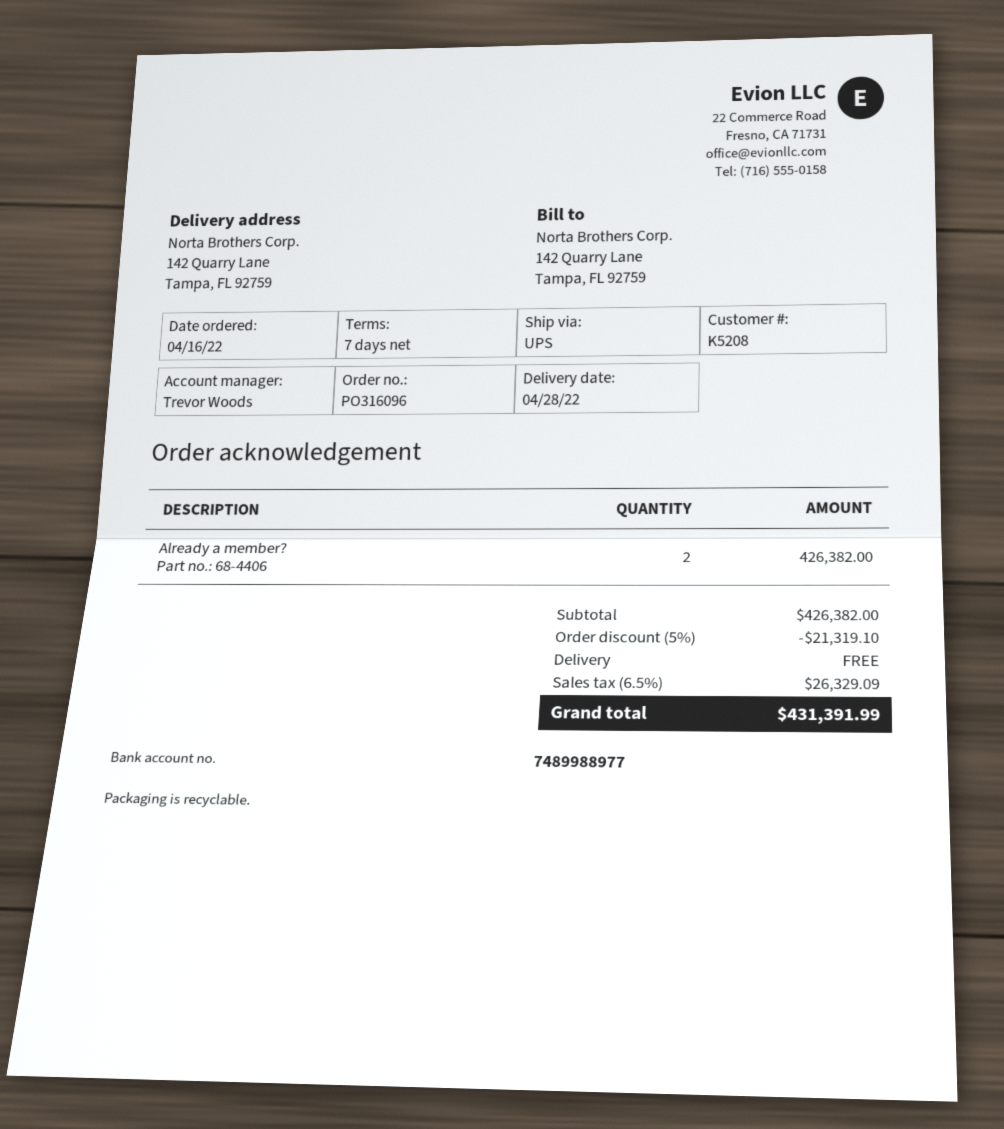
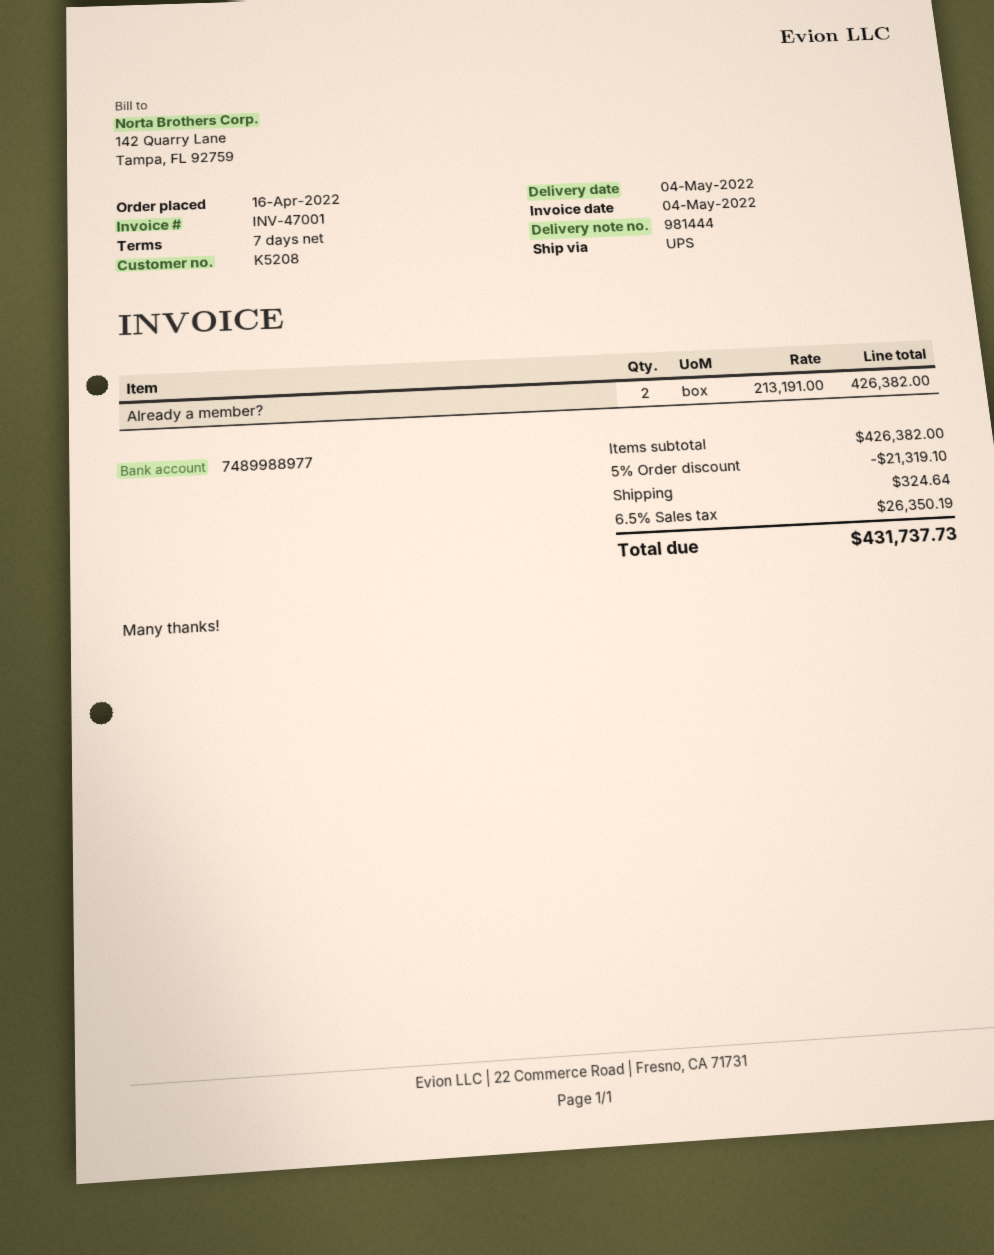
delivery date: 2022-04-28 -> 2022-05-04
shipping: 0.00 -> 324.64
tax: 6.5% = 26329.09 -> 6.5% = 26350.19
total: 431391.99 -> 431737.73

